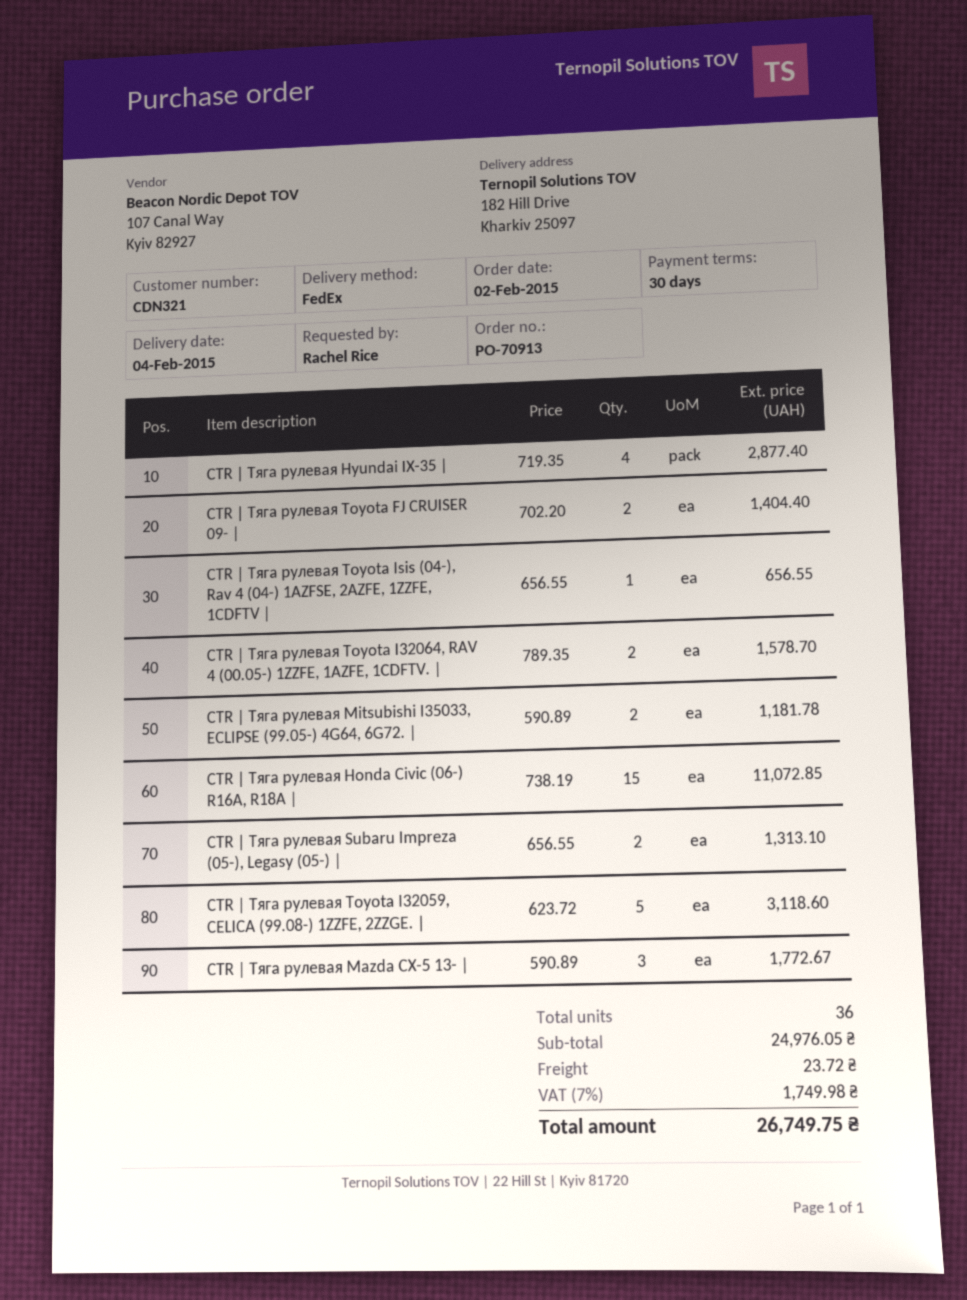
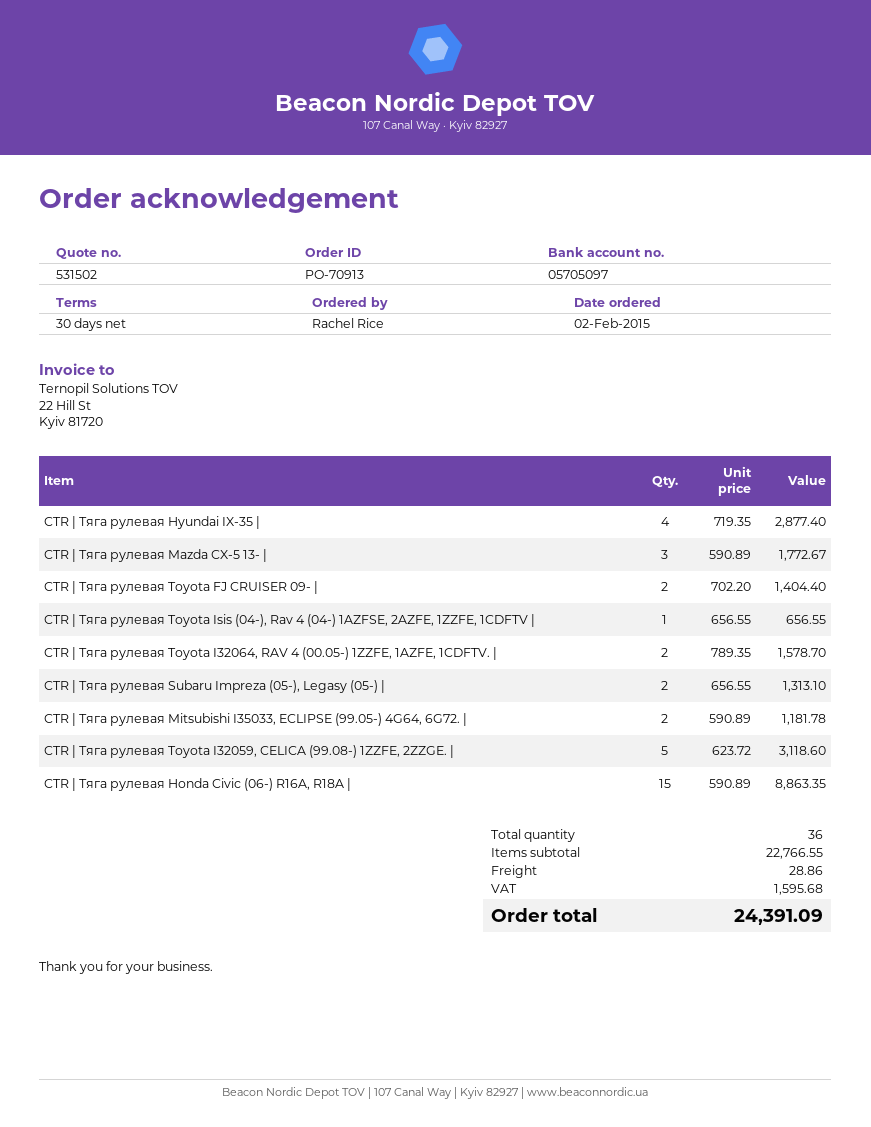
CTR | Тяга рулевая Honda Civic (06-) R16A, R18A |: 15 x 738.19 = 11072.85 -> 15 x 590.89 = 8863.35
subtotal: 24976.05 -> 22766.55
shipping: 23.72 -> 28.86
tax: 1749.98 -> 1595.68
total: 26749.75 -> 24391.09

